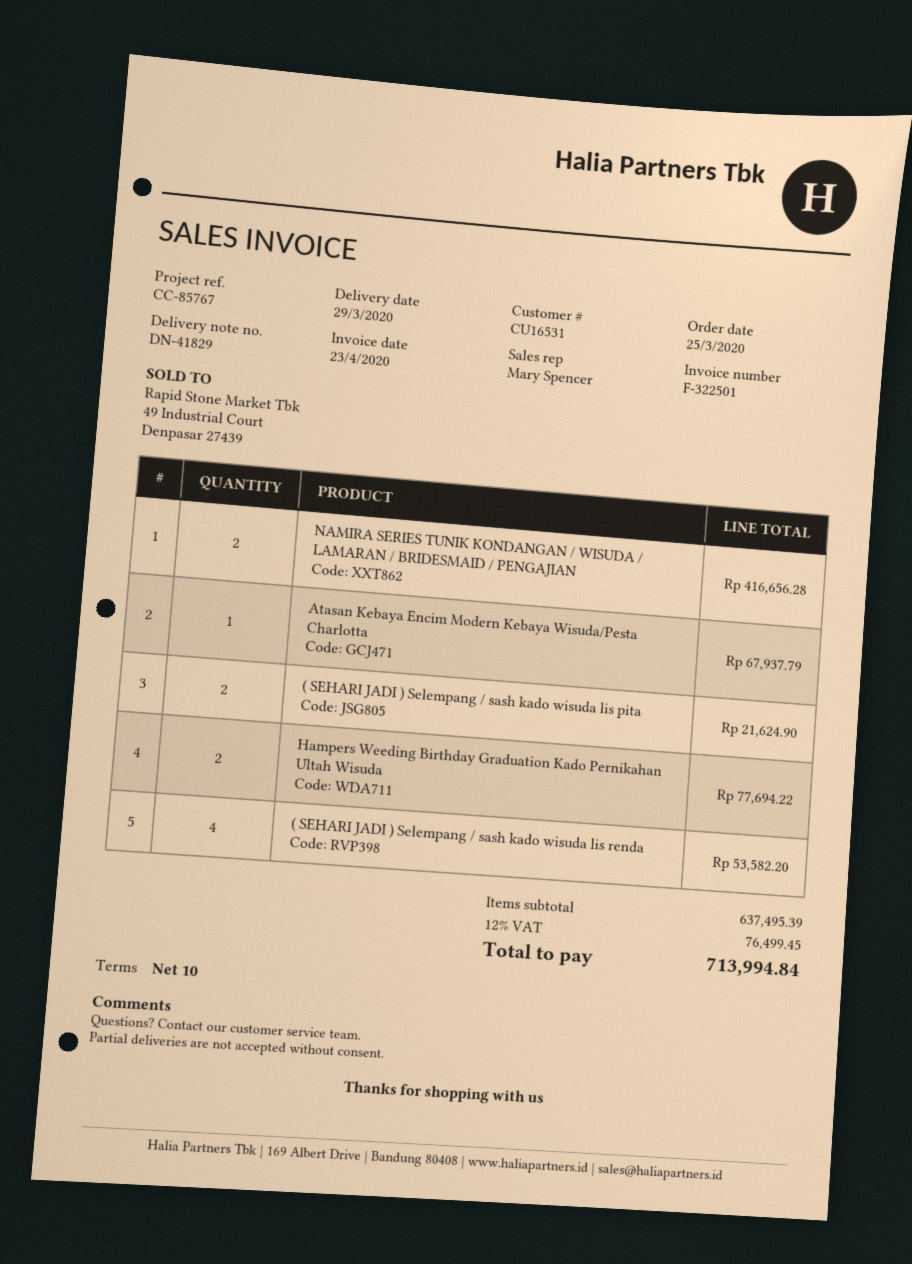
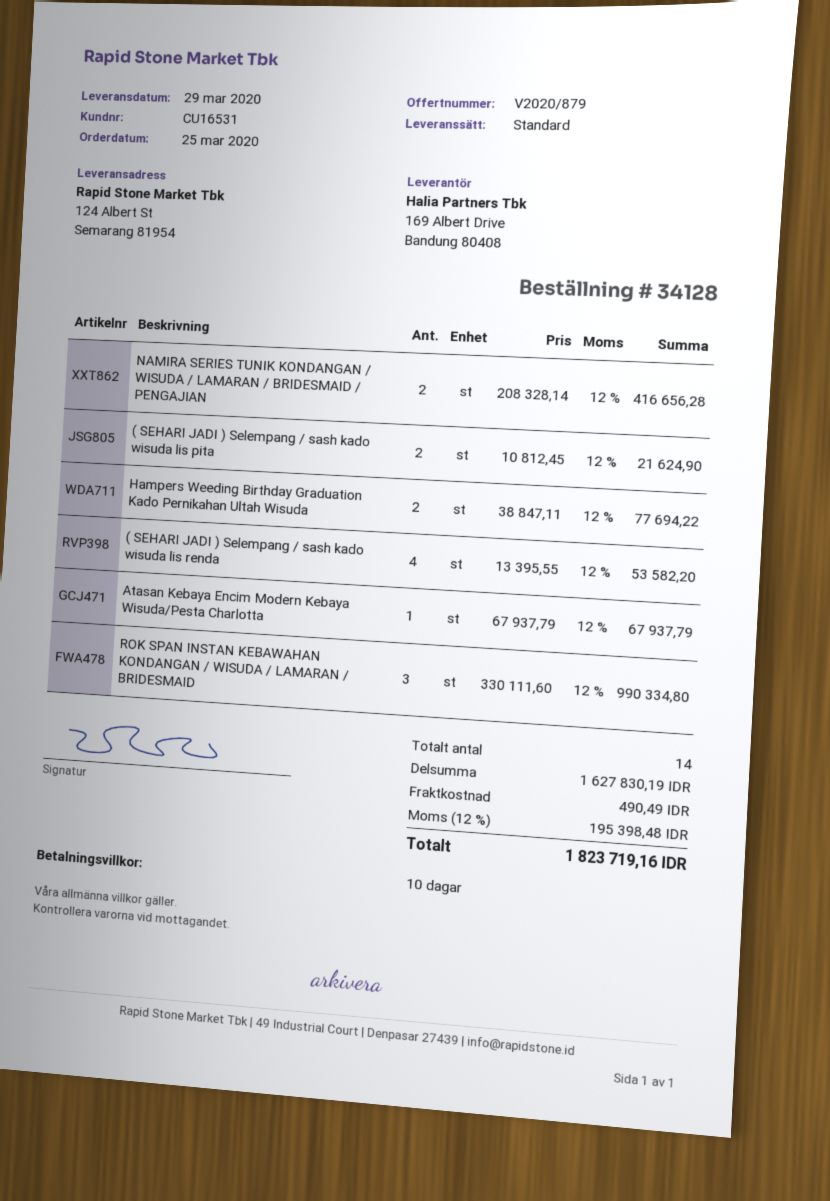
ROK SPAN INSTAN KEBAWAHAN KONDANGAN / WISUDA / LAMARAN / BRIDESMAID: none -> 3 for 990334.80
subtotal: 637495.39 -> 1627830.19
shipping: none -> 490.49
tax: 12% = 76499.45 -> 12% = 195398.48
total: 713994.84 -> 1823719.16

